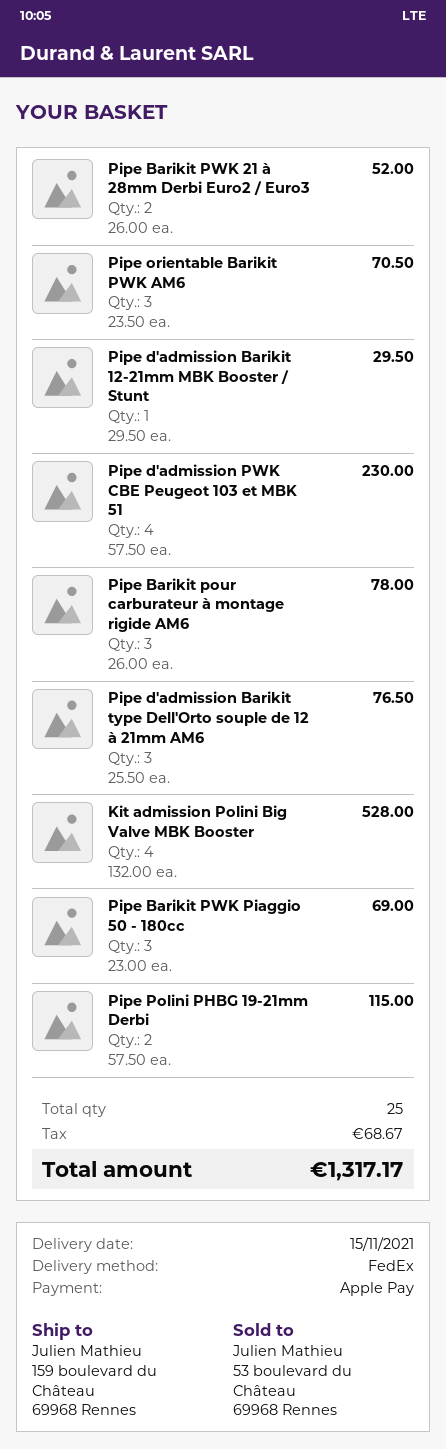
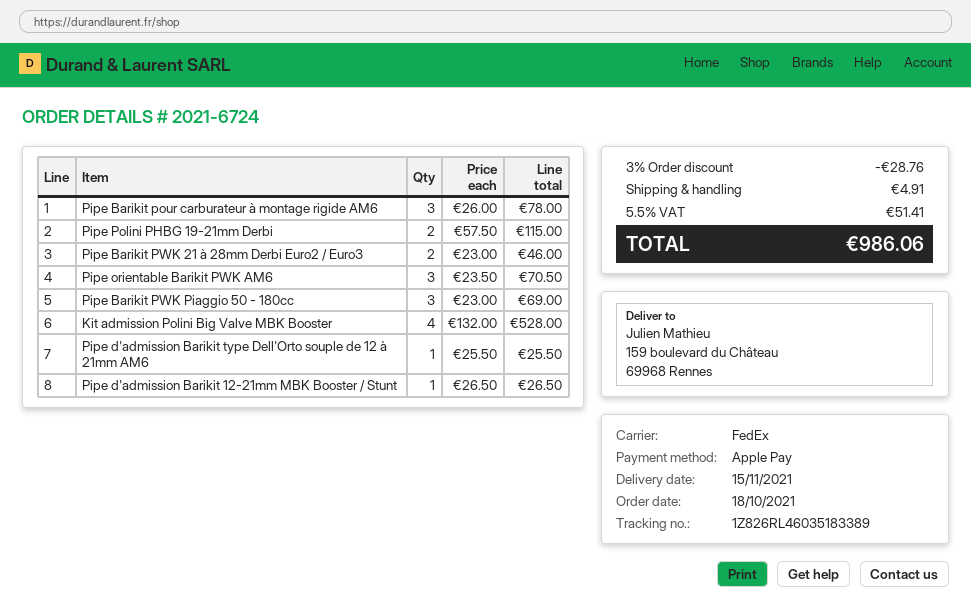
Pipe Barikit PWK 21 à 28mm Derbi Euro2 / Euro3: 2 x 26.00 = 52.00 -> 2 x 23.00 = 46.00
Pipe d'admission Barikit 12-21mm MBK Booster / Stunt: 1 x 29.50 = 29.50 -> 1 x 26.50 = 26.50
Pipe d'admission PWK CBE Peugeot 103 et MBK 51: 4 x 57.50 = 230.00 -> none
Pipe d'admission Barikit type Dell'Orto souple de 12 à 21mm AM6: 3 x 25.50 = 76.50 -> 1 x 25.50 = 25.50
discount: none -> 3% = 28.76
shipping: none -> 4.91
tax: 68.67 -> 51.41
total: 1317.17 -> 986.06

